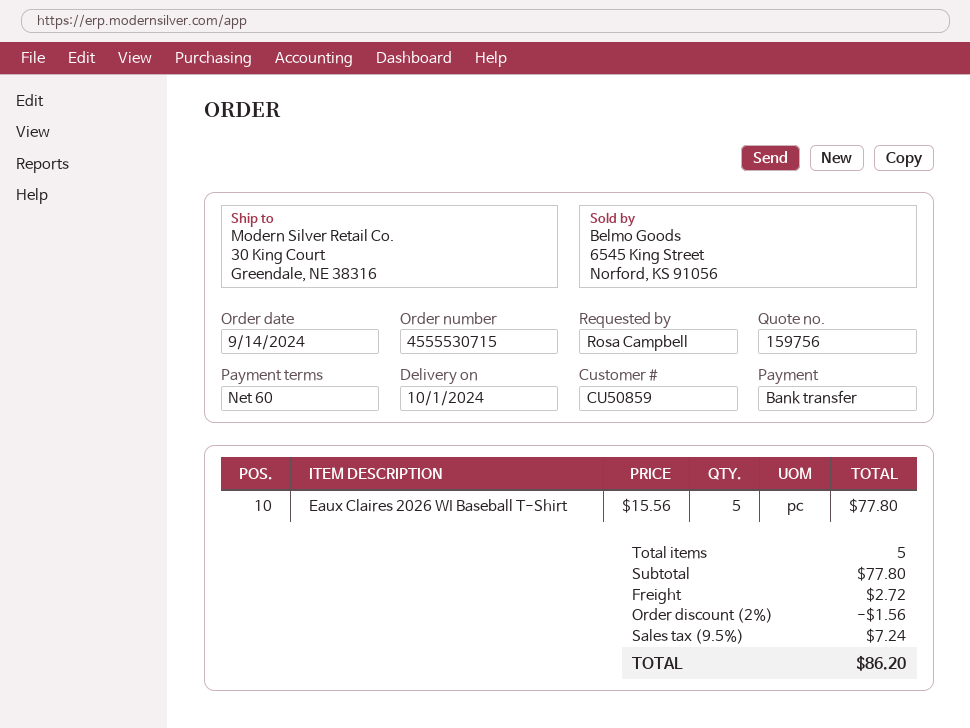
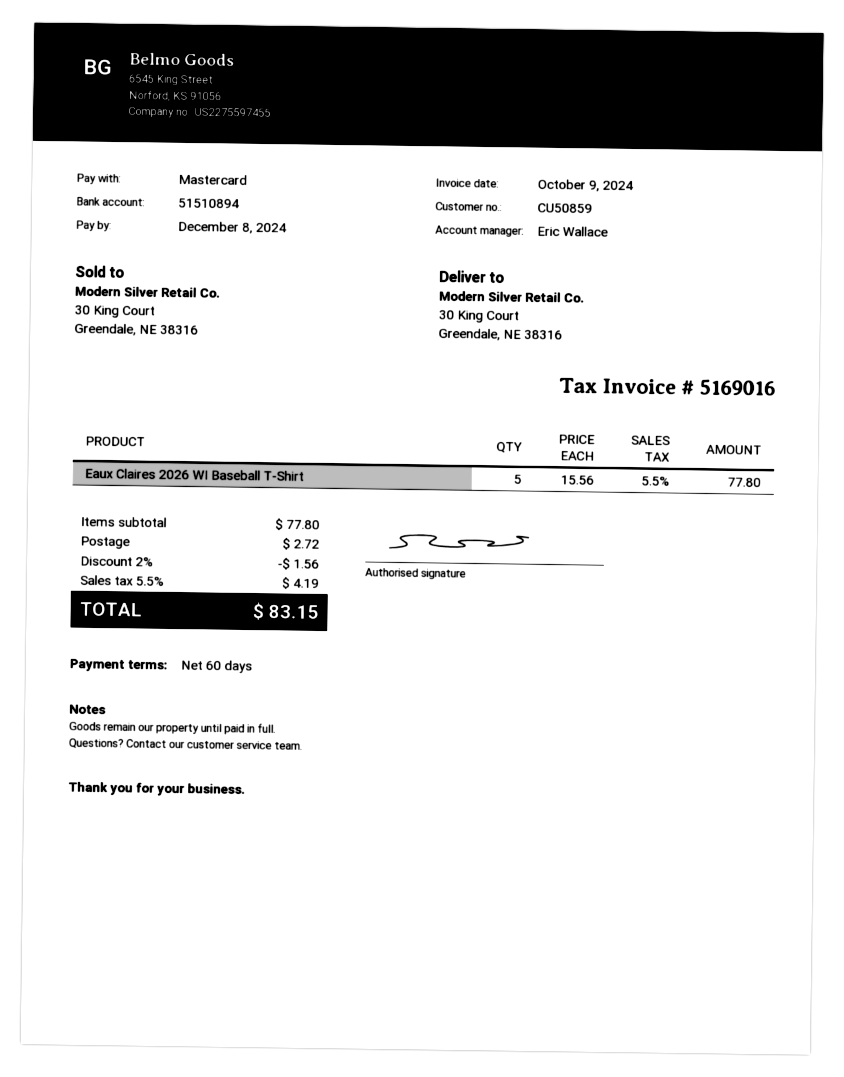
payment method: bank transfer -> Mastercard
tax: 9.5% = 7.24 -> 5.5% = 4.19
total: 86.20 -> 83.15

